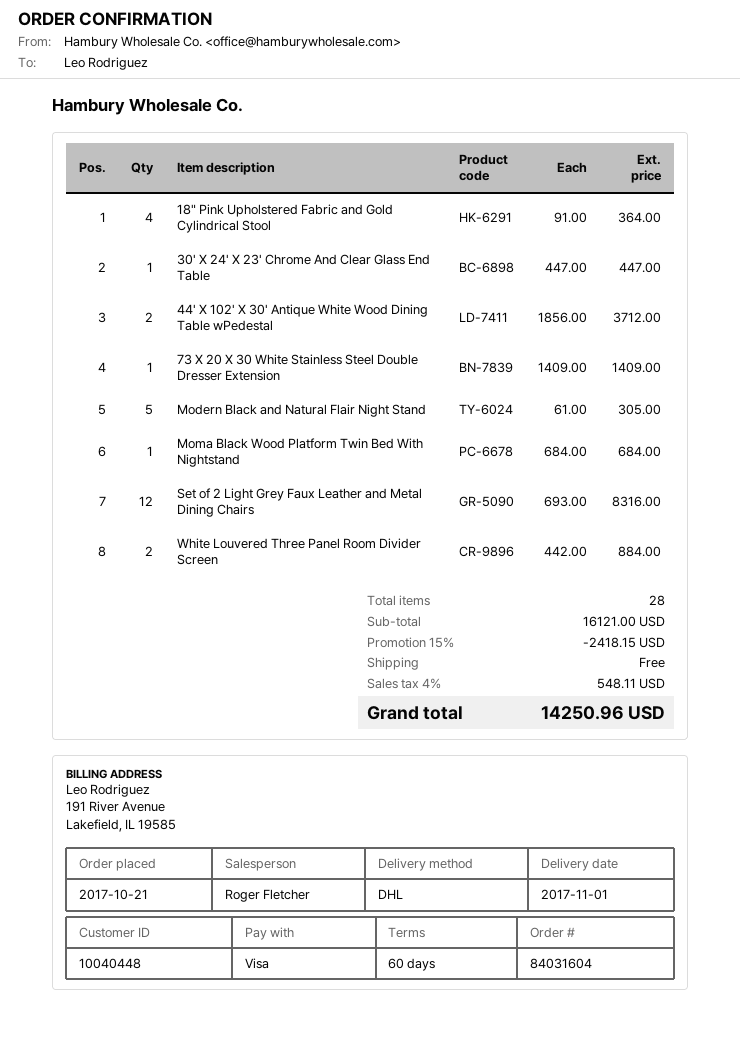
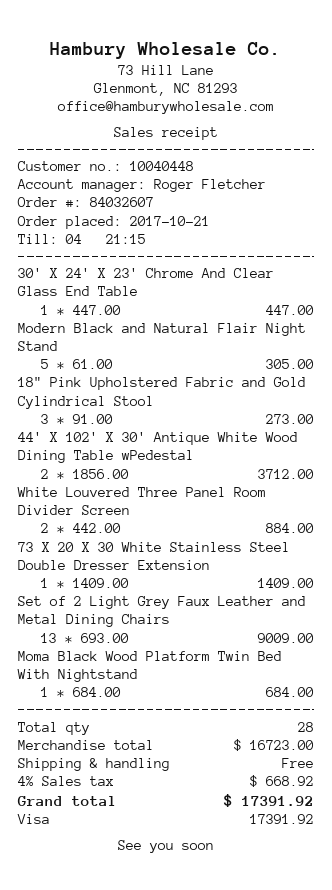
order number: 84031604 -> 84032607
18" Pink Upholstered Fabric and Gold Cylindrical Stool: 4 x 91.00 = 364.00 -> 3 x 91.00 = 273.00
Set of 2 Light Grey Faux Leather and Metal Dining Chairs: 12 x 693.00 = 8316.00 -> 13 x 693.00 = 9009.00
subtotal: 16121.00 -> 16723.00
discount: 15% = 2418.15 -> none
tax: 4% = 548.11 -> 4% = 668.92
total: 14250.96 -> 17391.92

